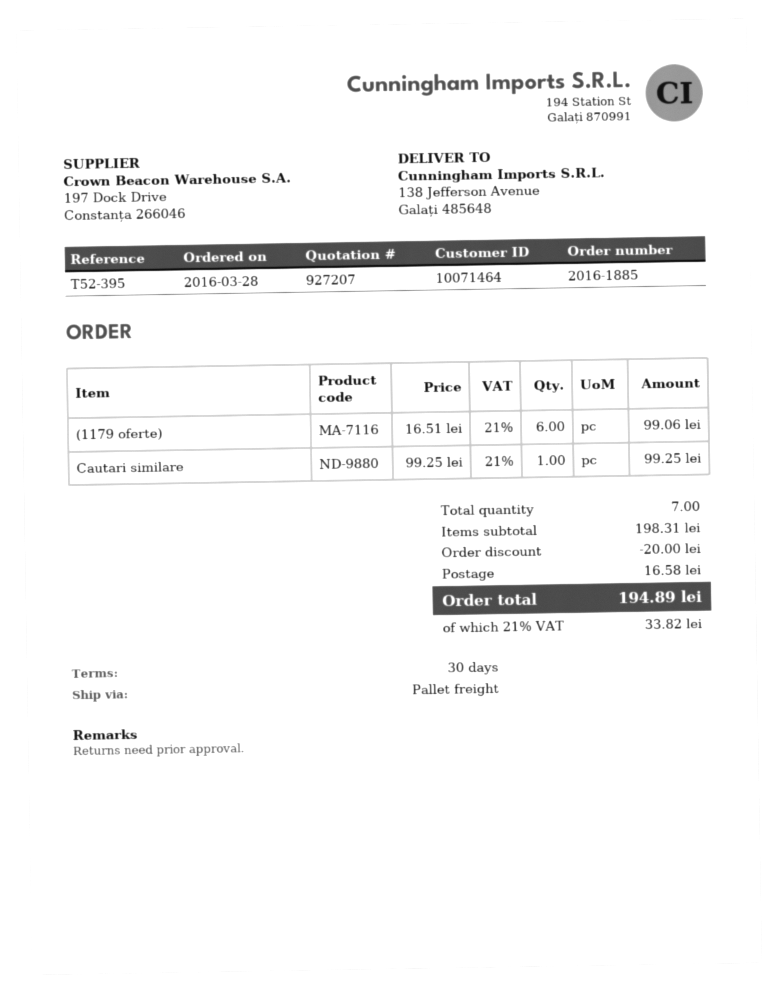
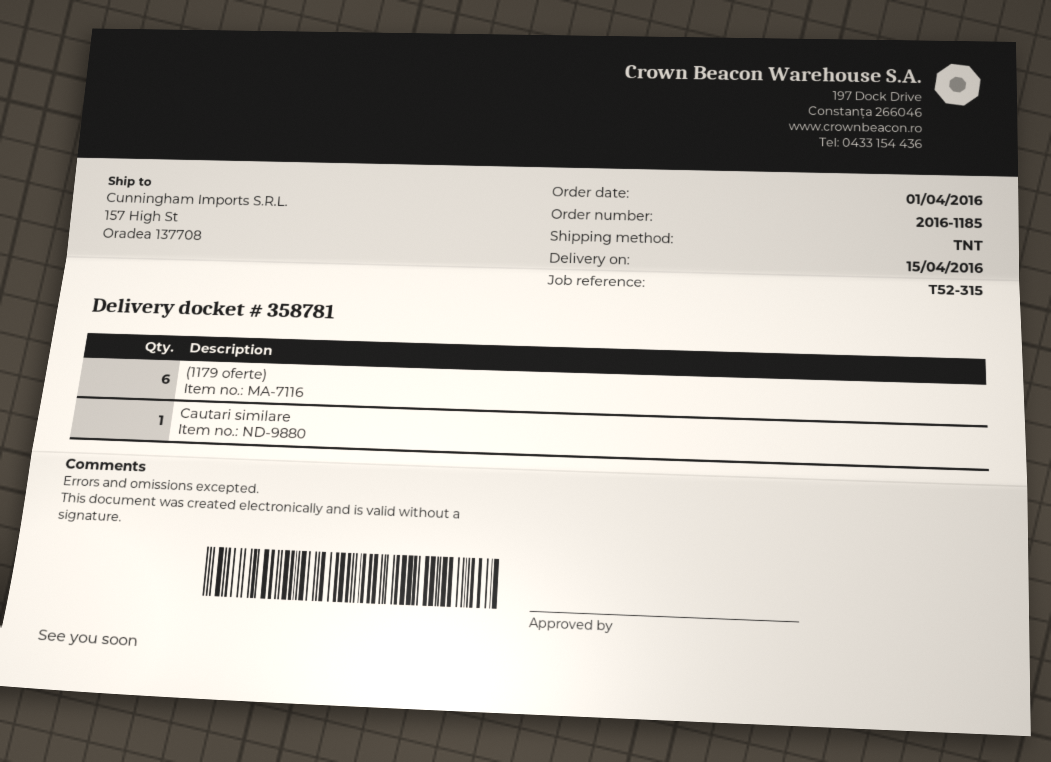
order number: 2016-1885 -> 2016-1185
order date: 2016-03-28 -> 2016-04-01
reference: T52-395 -> T52-315
shipping method: pallet freight -> TNT
ship to: 138 Jefferson Avenue, Galați 485648 -> 157 High St, Oradea 137708

